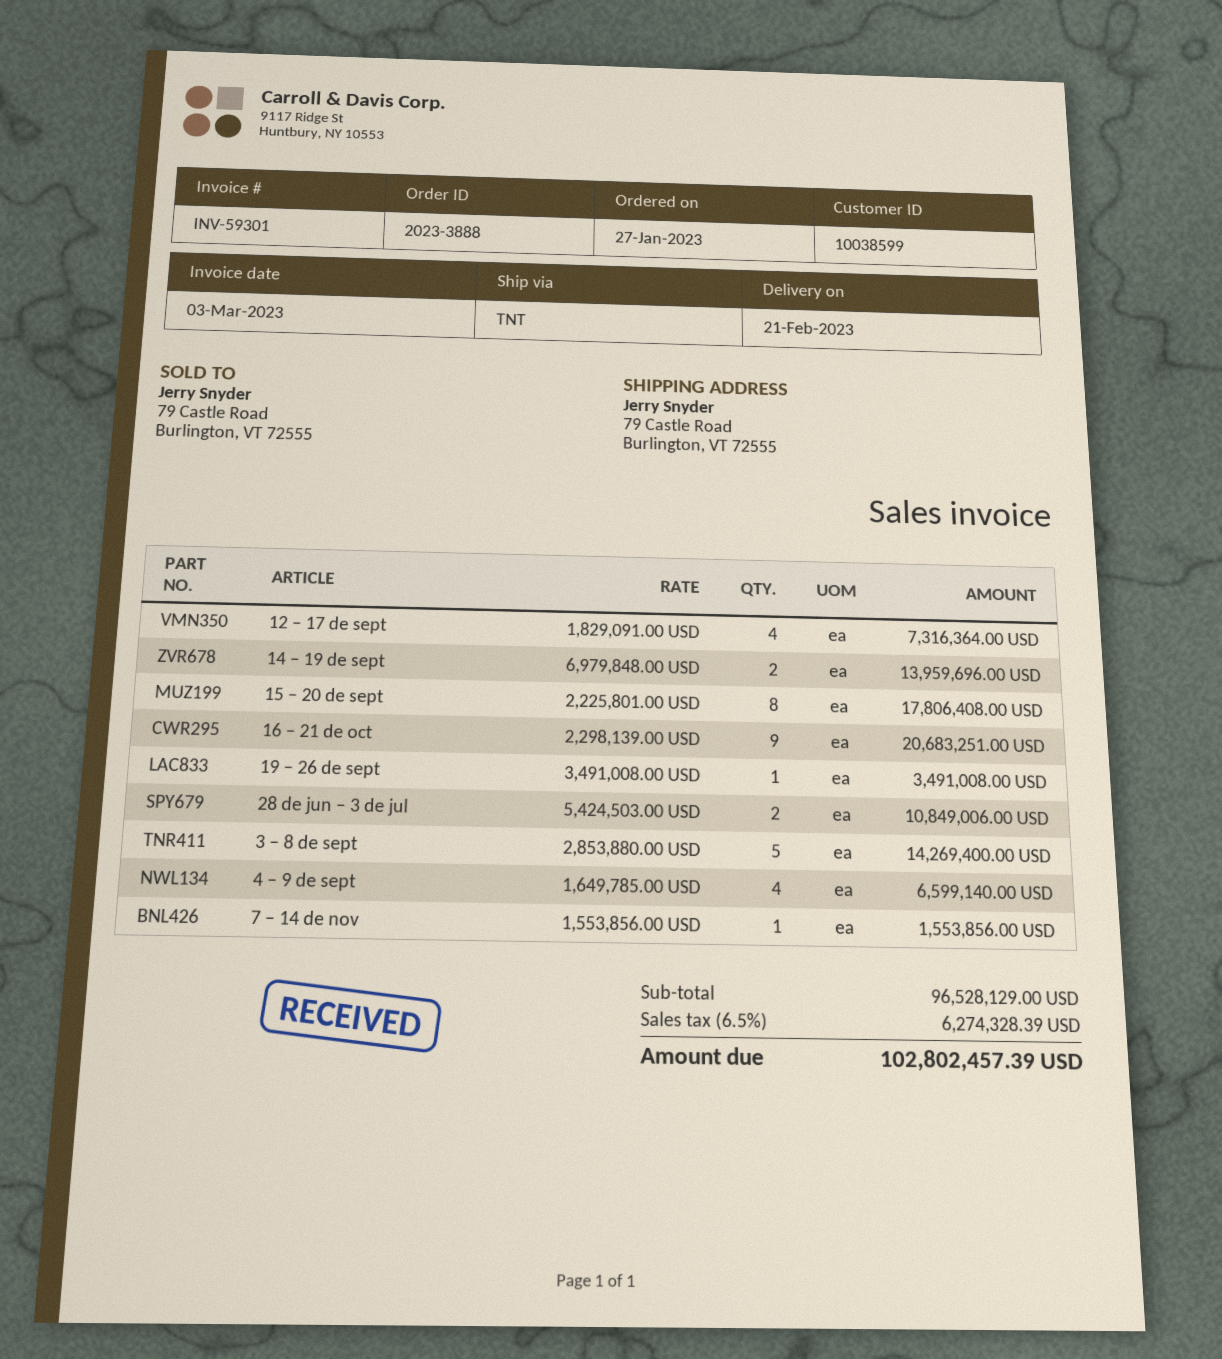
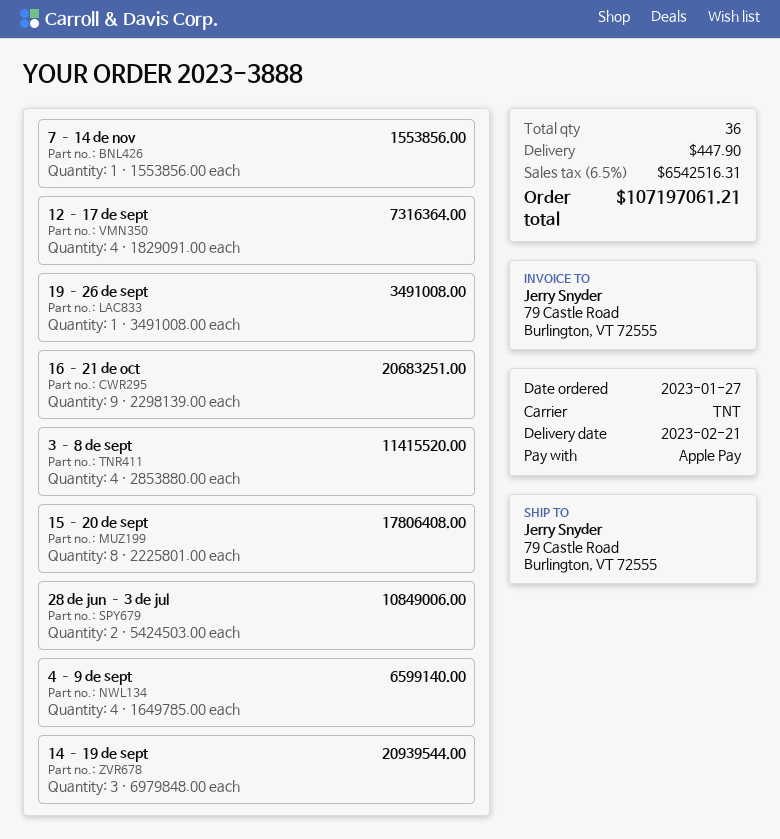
14 – 19 de sept: 2 x 6979848.00 = 13959696.00 -> 3 x 6979848.00 = 20939544.00
3 – 8 de sept: 5 x 2853880.00 = 14269400.00 -> 4 x 2853880.00 = 11415520.00
shipping: none -> 447.90
tax: 6.5% = 6274328.39 -> 6.5% = 6542516.31
total: 102802457.39 -> 107197061.21

